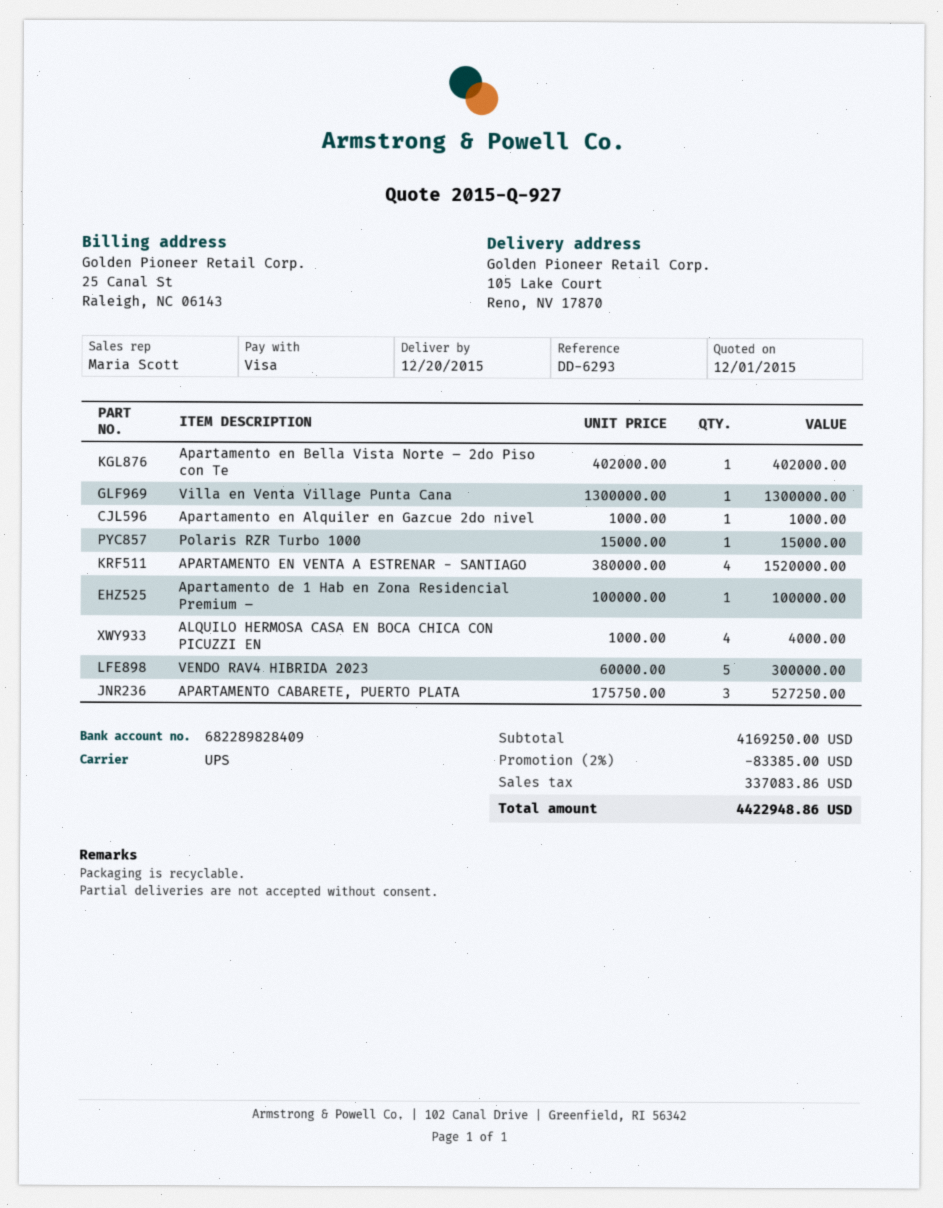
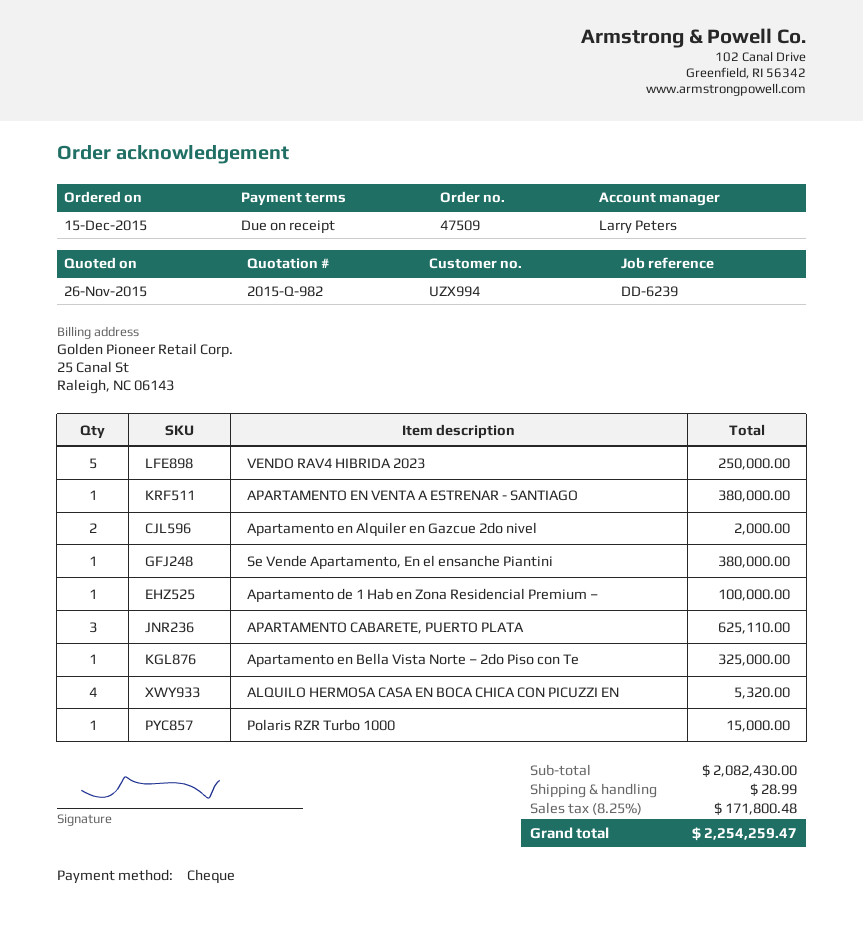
quote number: 2015-Q-927 -> 2015-Q-982
quote date: 2015-12-01 -> 2015-11-26
reference: DD-6293 -> DD-6239
sales rep: Maria Scott -> Larry Peters
payment method: Visa -> cheque
Apartamento en Bella Vista Norte – 2do Piso con Te: 1 for 402000.00 -> 1 for 325000.00
Villa en Venta Village Punta Cana: 1 for 1300000.00 -> none
Apartamento en Alquiler en Gazcue 2do nivel: 1 for 1000.00 -> 2 for 2000.00
APARTAMENTO EN VENTA A ESTRENAR - SANTIAGO: 4 for 1520000.00 -> 1 for 380000.00
ALQUILO HERMOSA CASA EN BOCA CHICA CON PICUZZI EN: 4 for 4000.00 -> 4 for 5320.00
VENDO RAV4 HIBRIDA 2023: 5 for 300000.00 -> 5 for 250000.00
APARTAMENTO CABARETE, PUERTO PLATA: 3 for 527250.00 -> 3 for 625110.00
Se Vende Apartamento, En el ensanche Piantini: none -> 1 for 380000.00
subtotal: 4169250.00 -> 2082430.00
discount: 2% = 83385.00 -> none
shipping: none -> 28.99
tax: 337083.86 -> 171800.48
total: 4422948.86 -> 2254259.47

